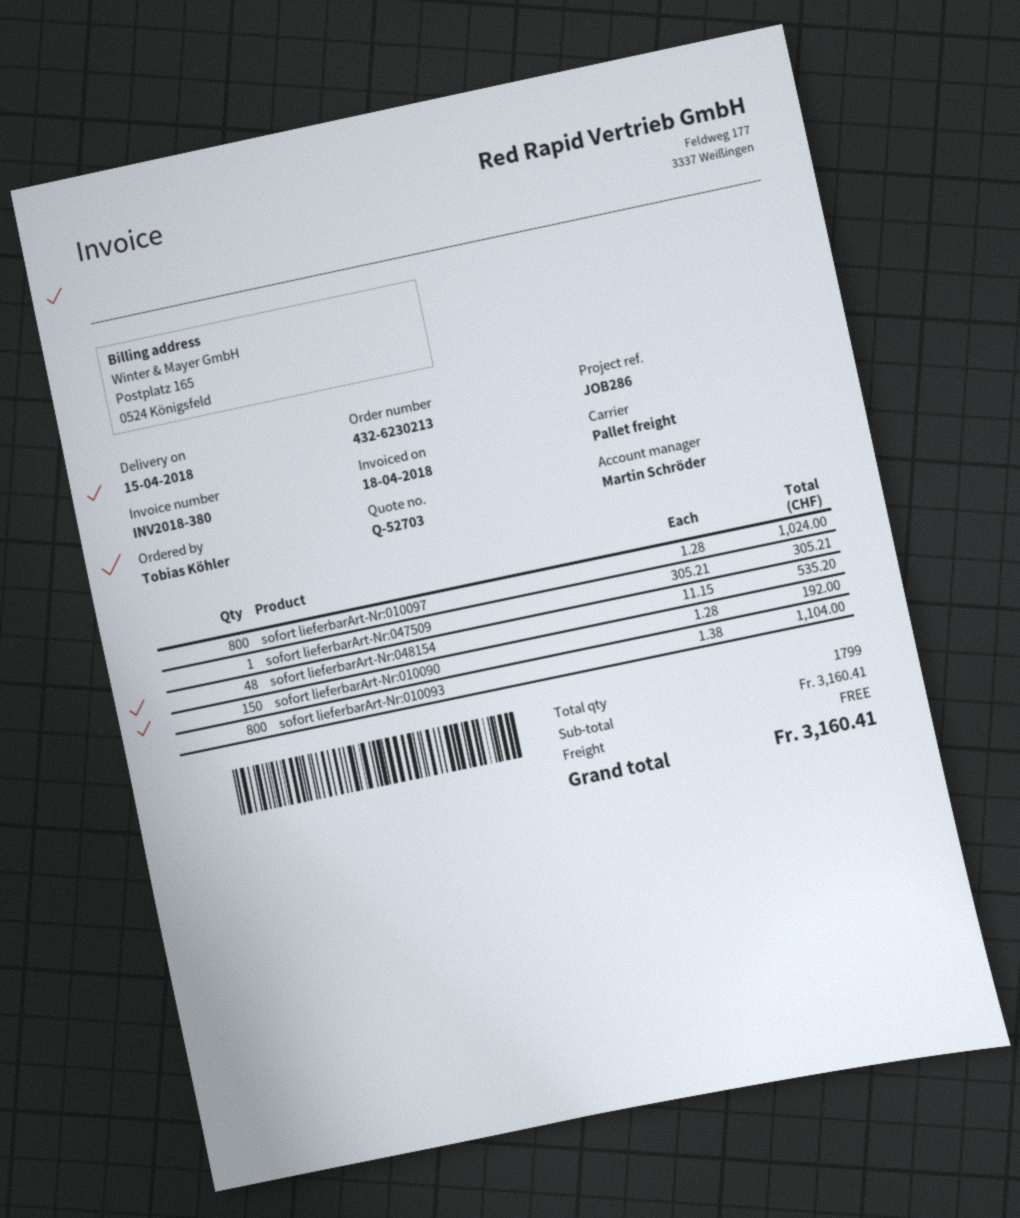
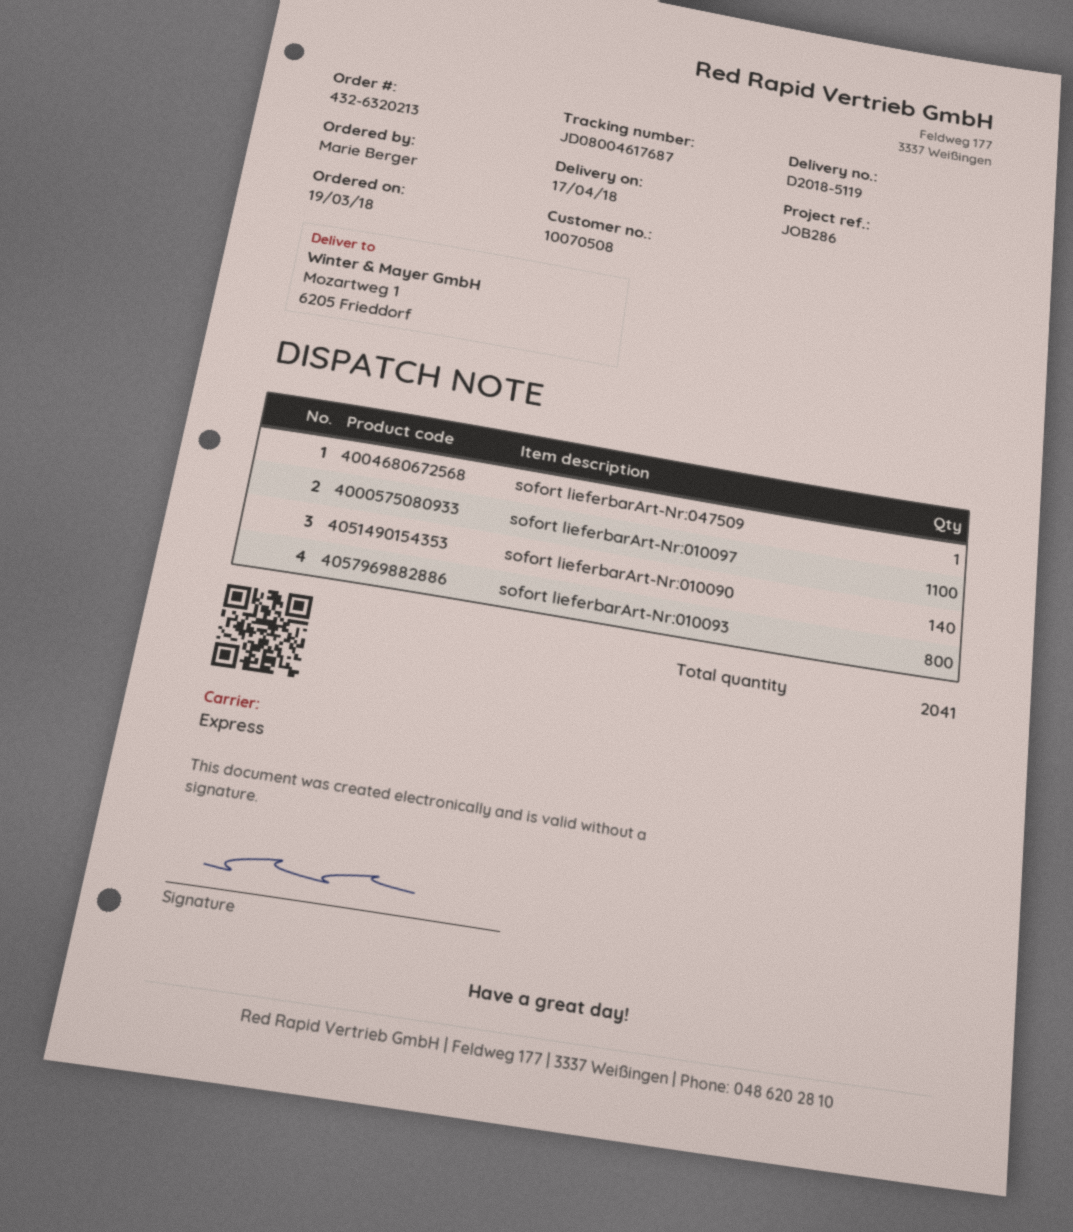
order number: 432-6230213 -> 432-6320213
delivery date: 2018-04-15 -> 2018-04-17
ordered by: Tobias Köhler -> Marie Berger
shipping method: pallet freight -> express
sofort lieferbarArt-Nr:010097: 800 -> 1100
sofort lieferbarArt-Nr:048154: 48 -> none
sofort lieferbarArt-Nr:010090: 150 -> 140
total quantity: 1799 -> 2041

